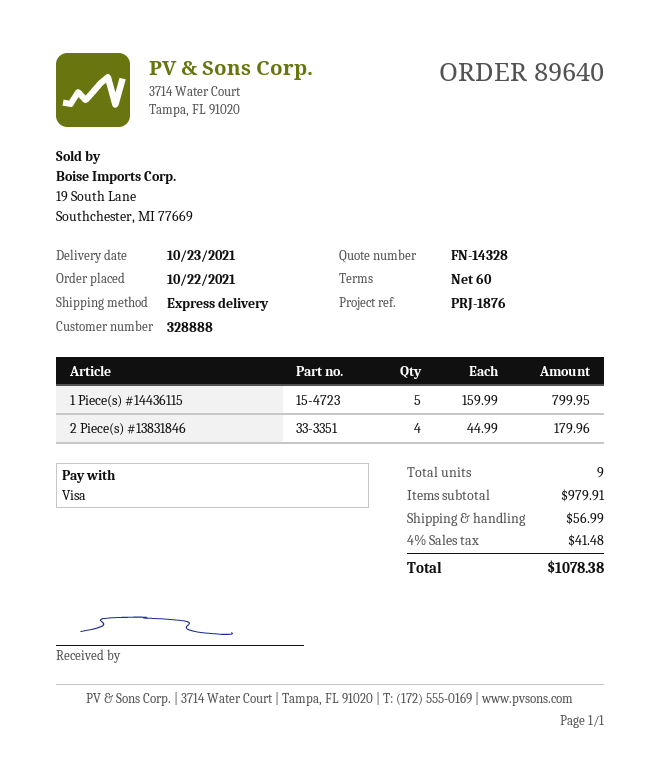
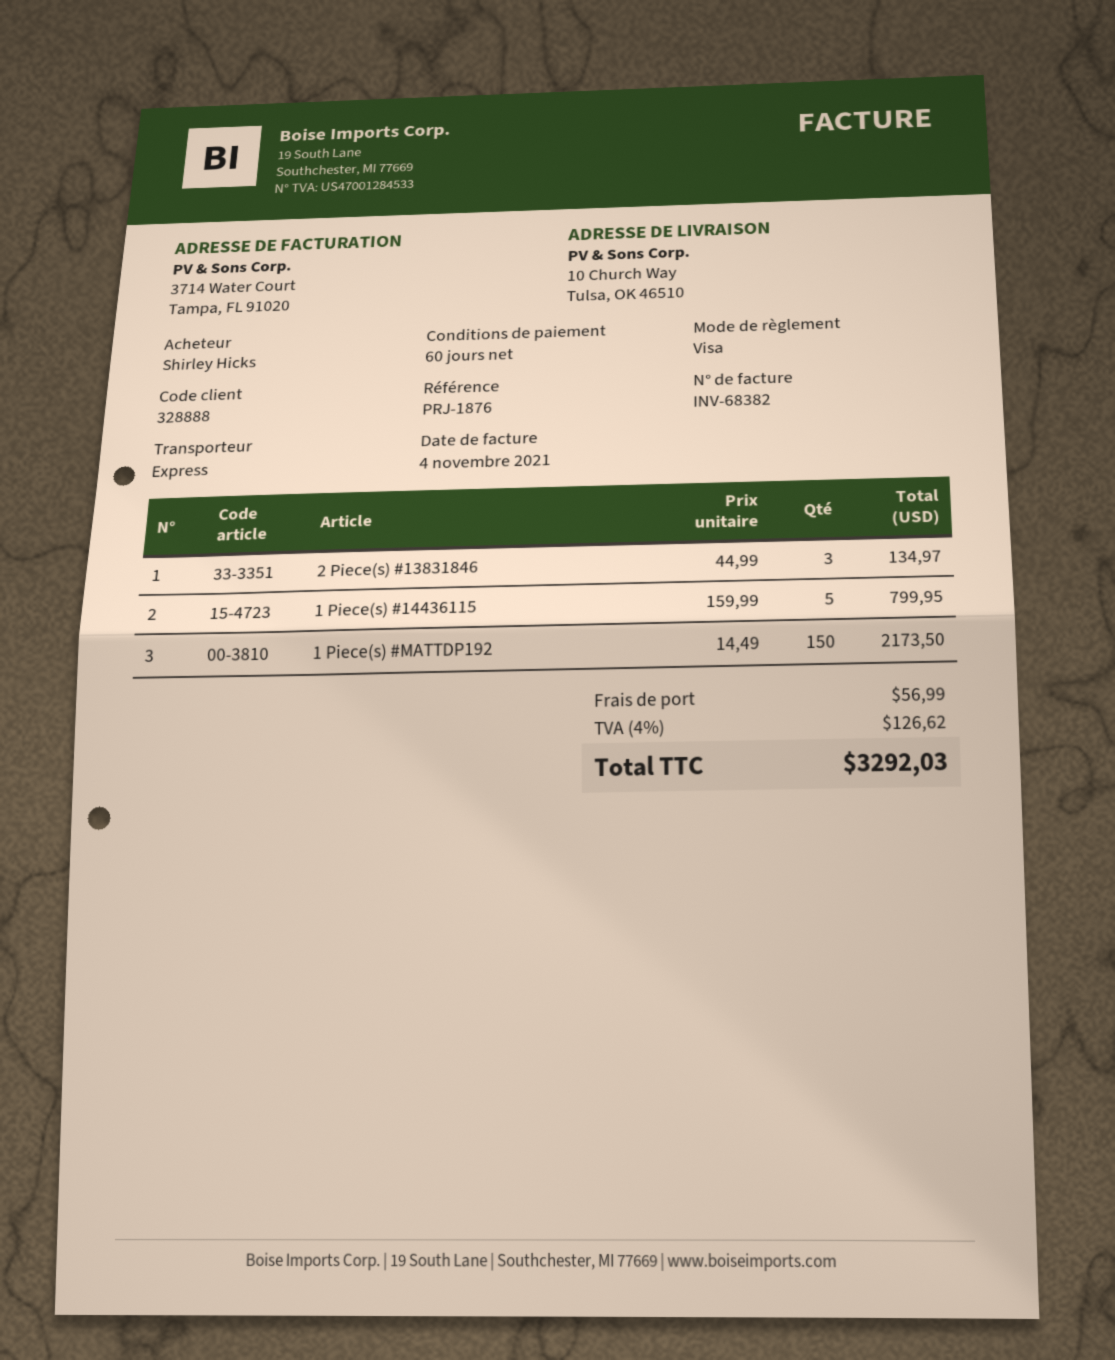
2 Piece(s) #13831846: 4 x 44.99 = 179.96 -> 3 x 44.99 = 134.97
1 Piece(s) #MATTDP192: none -> 150 x 14.49 = 2173.50
tax: 4% = 41.48 -> 4% = 126.62
total: 1078.38 -> 3292.03

